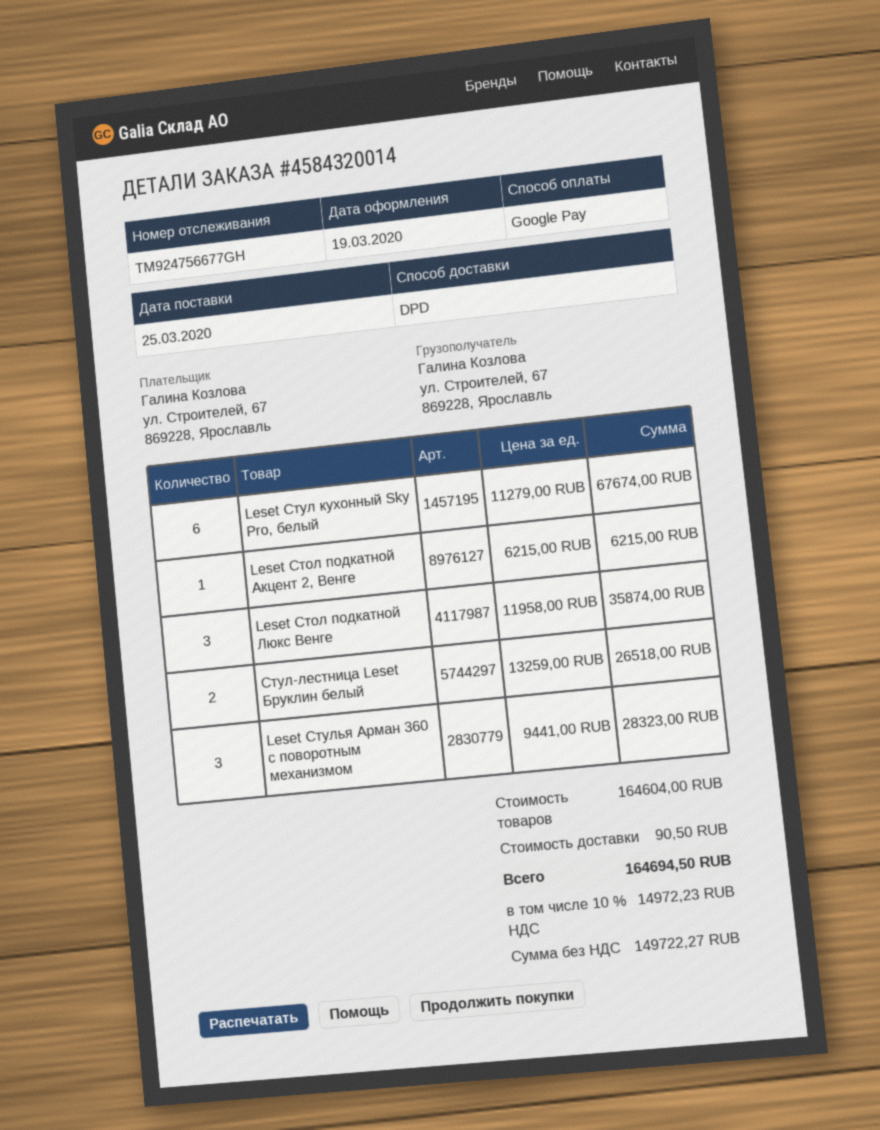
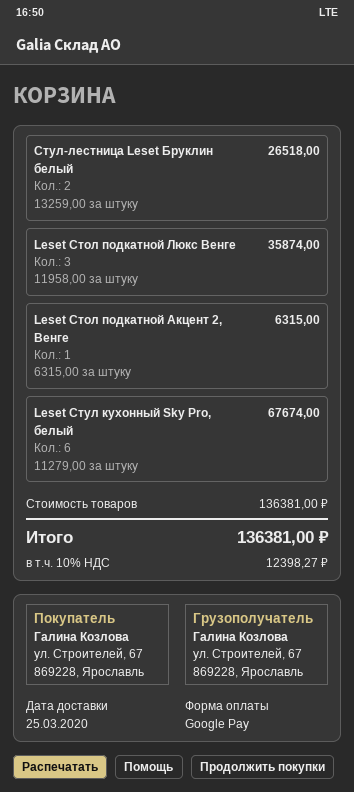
Leset Стол подкатной Акцент 2, Венге: 1 x 6215.00 = 6215.00 -> 1 x 6315.00 = 6315.00
Leset Стулья Арман 360 с поворотным механизмом: 3 x 9441.00 = 28323.00 -> none
subtotal: 164604.00 -> 136381.00
shipping: 90.50 -> none
tax: 10% = 14972.23 -> 10% = 12398.27
total: 164694.50 -> 136381.00

